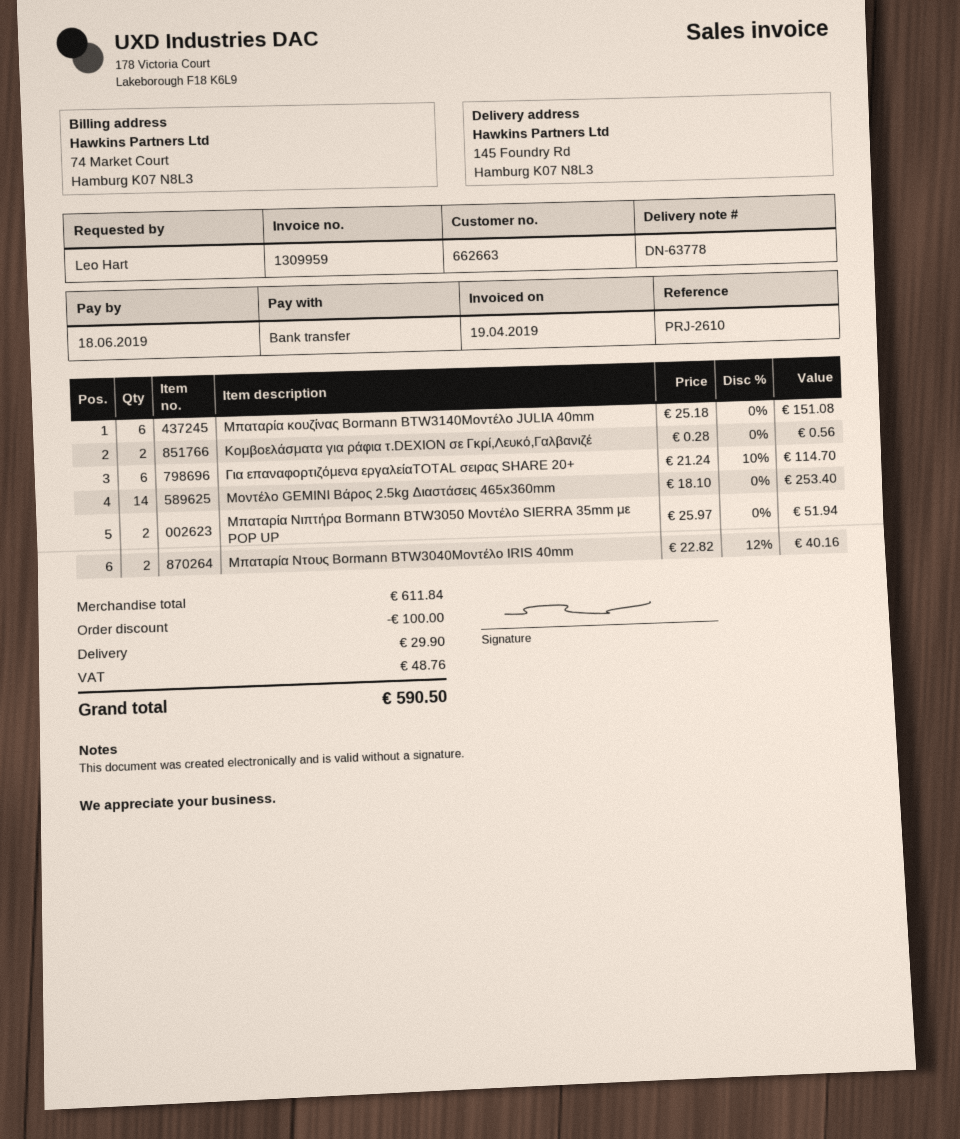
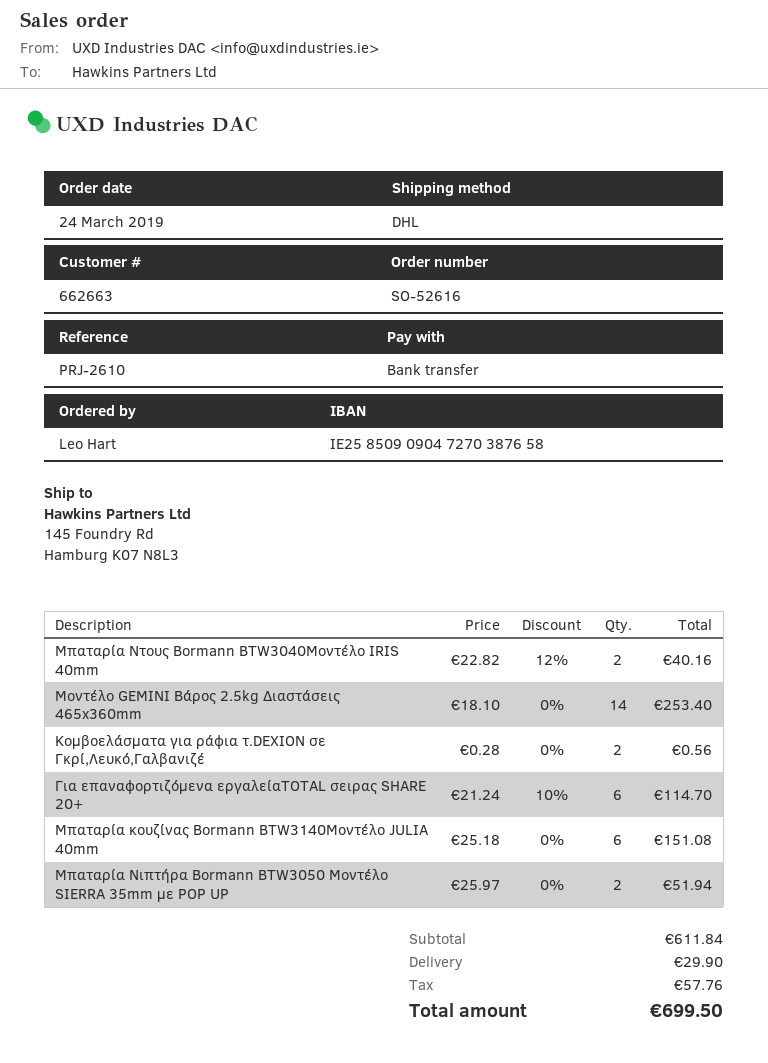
discount: 100.00 -> none
tax: 48.76 -> 57.76
total: 590.50 -> 699.50

